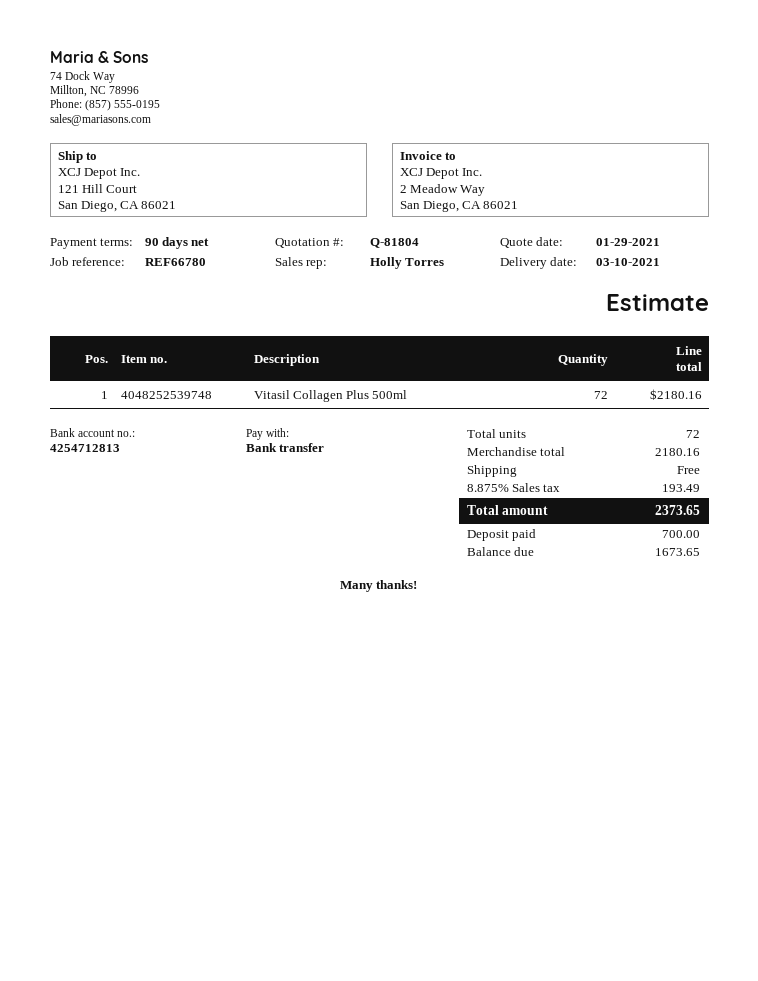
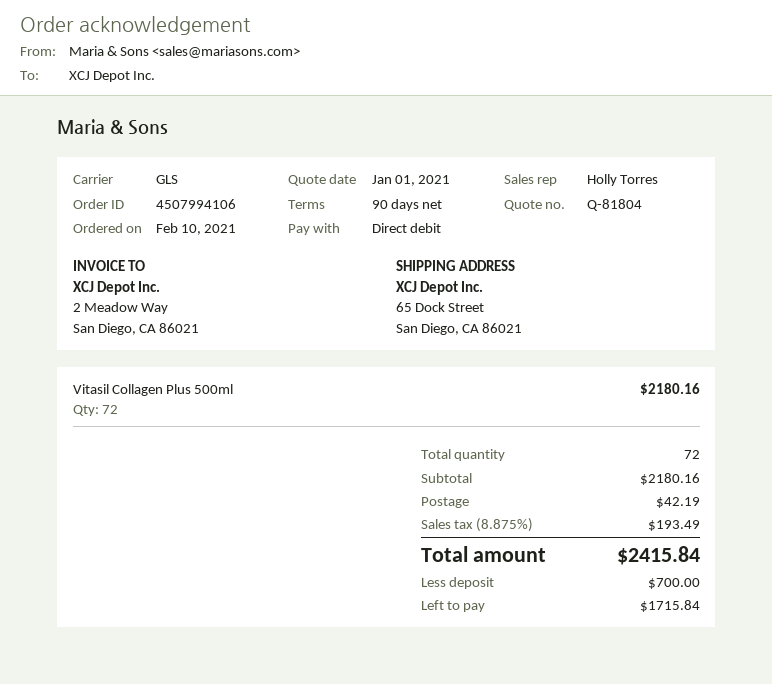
quote date: 2021-01-29 -> 2021-01-01
payment method: bank transfer -> direct debit
ship to: 121 Hill Court, San Diego, CA 86021 -> 65 Dock Street, San Diego, CA 86021
shipping: 0.00 -> 42.19
total: 2373.65 -> 2415.84
balance: 1673.65 -> 1715.84

